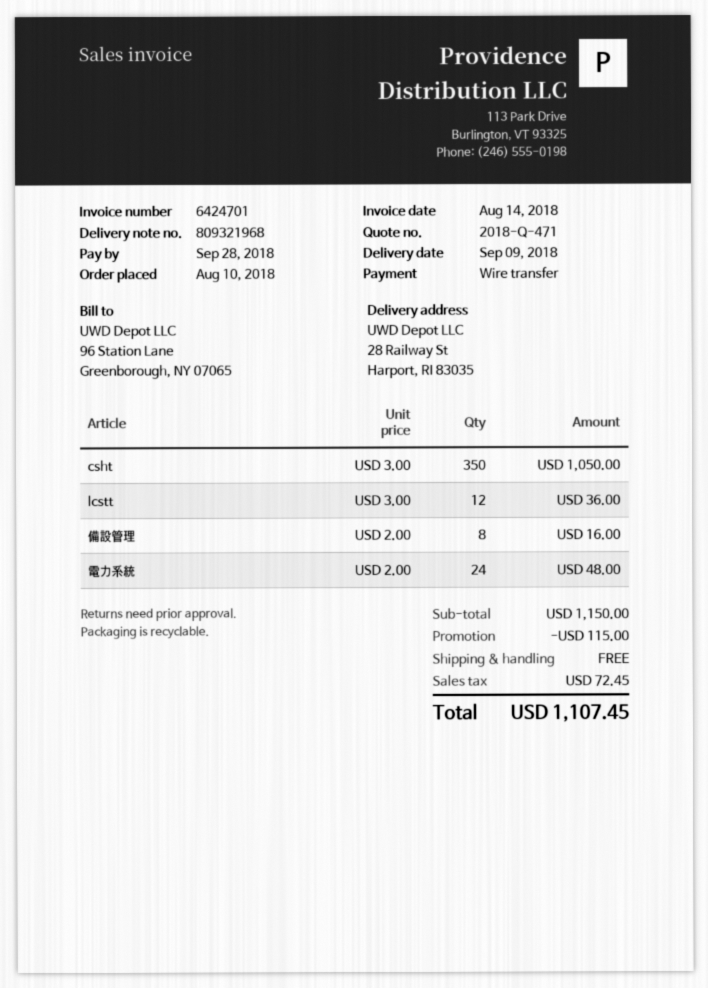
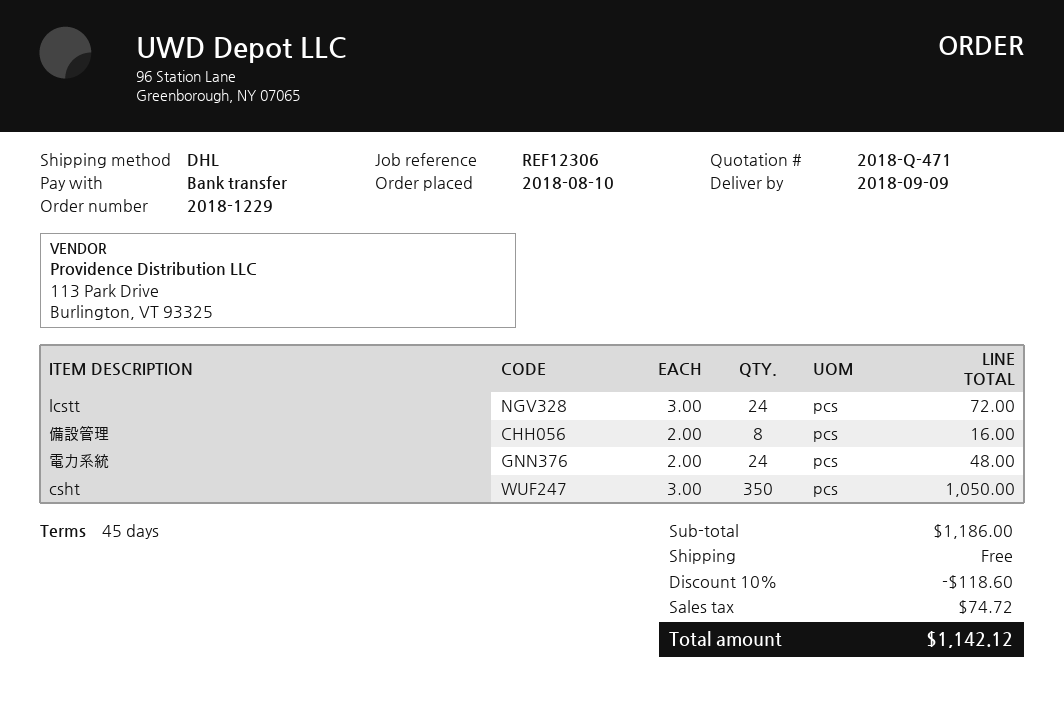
lcstt: 12 x 3.00 = 36.00 -> 24 x 3.00 = 72.00
subtotal: 1150.00 -> 1186.00
discount: 115.00 -> 118.60
tax: 72.45 -> 74.72
total: 1107.45 -> 1142.12

